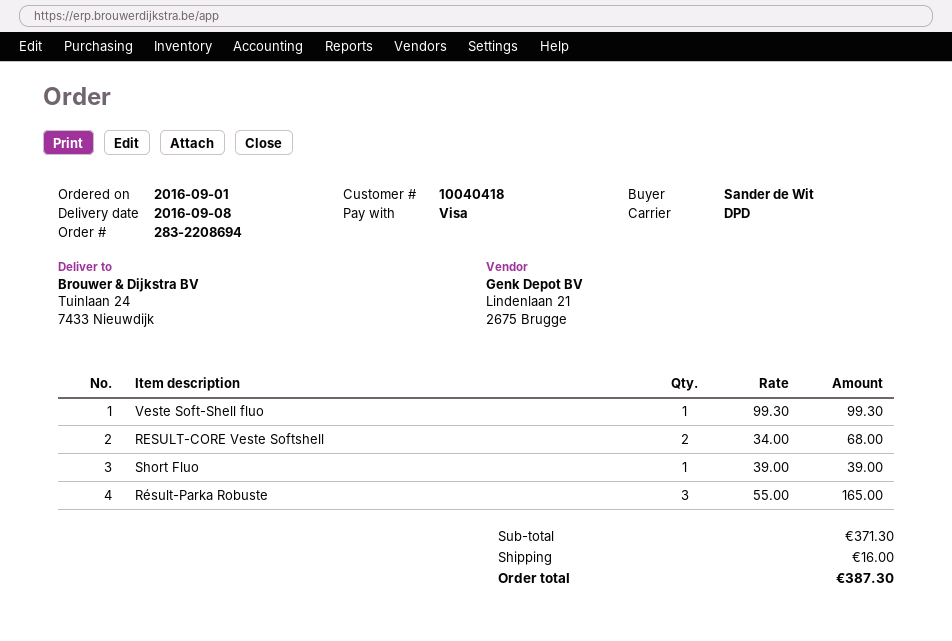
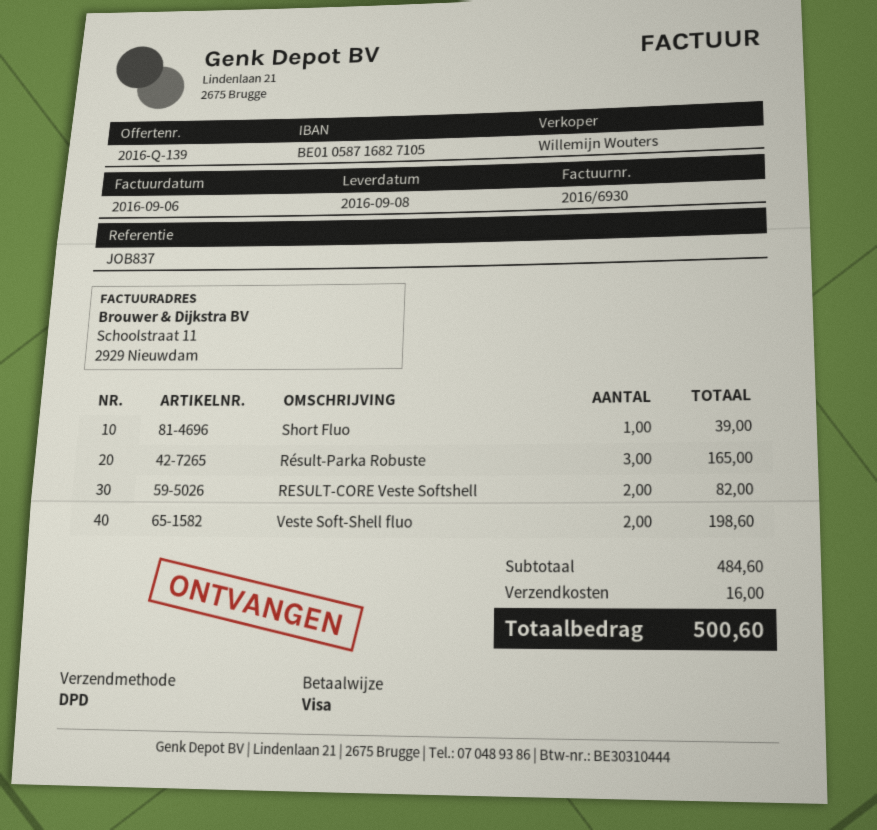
Veste Soft-Shell fluo: 1 for 99.30 -> 2 for 198.60
RESULT-CORE Veste Softshell: 2 for 68.00 -> 2 for 82.00
subtotal: 371.30 -> 484.60
total: 387.30 -> 500.60

